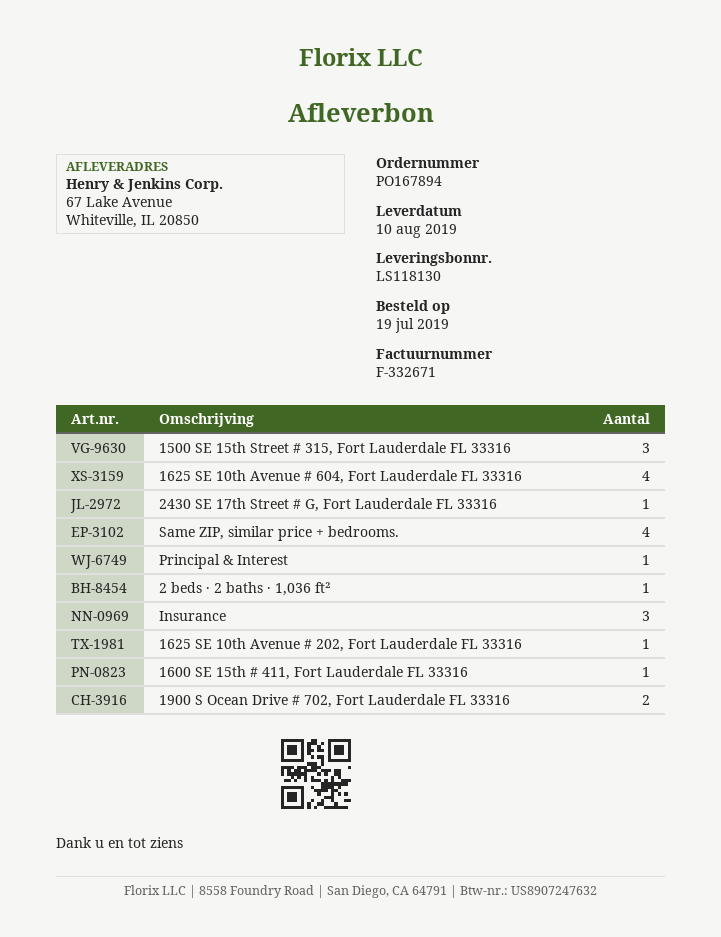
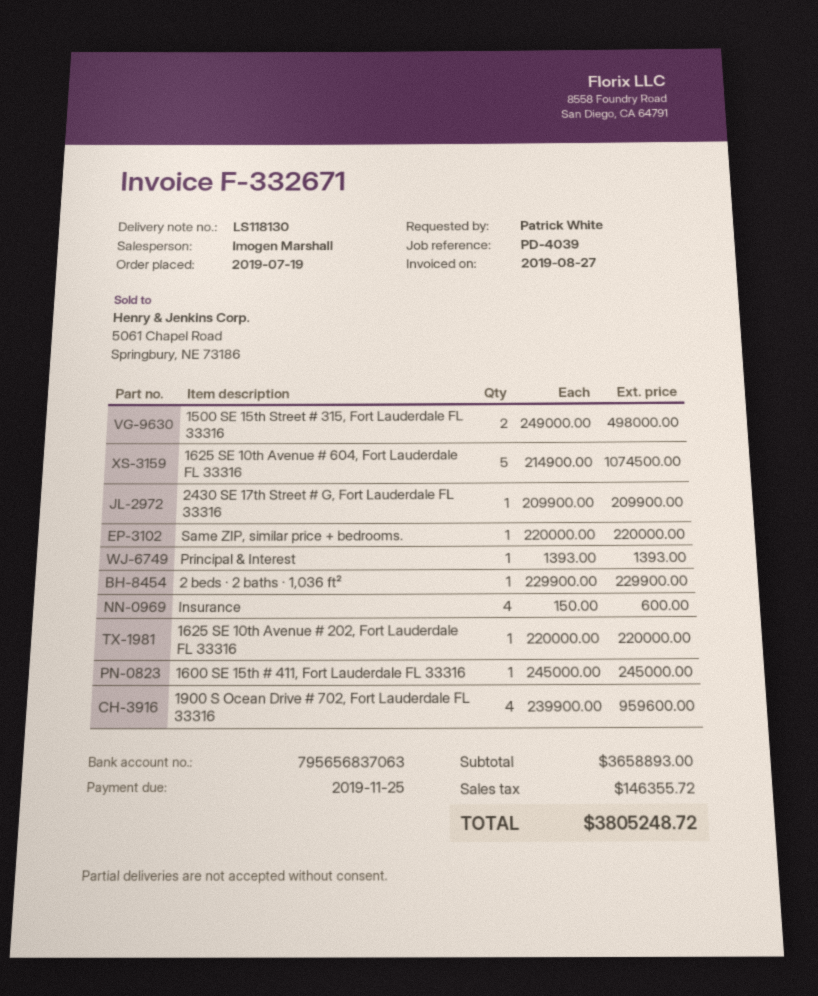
1500 SE 15th Street # 315, Fort Lauderdale FL 33316: 3 -> 2
1625 SE 10th Avenue # 604, Fort Lauderdale FL 33316: 4 -> 5
Same ZIP, similar price + bedrooms.: 4 -> 1
Insurance: 3 -> 4
1900 S Ocean Drive # 702, Fort Lauderdale FL 33316: 2 -> 4

